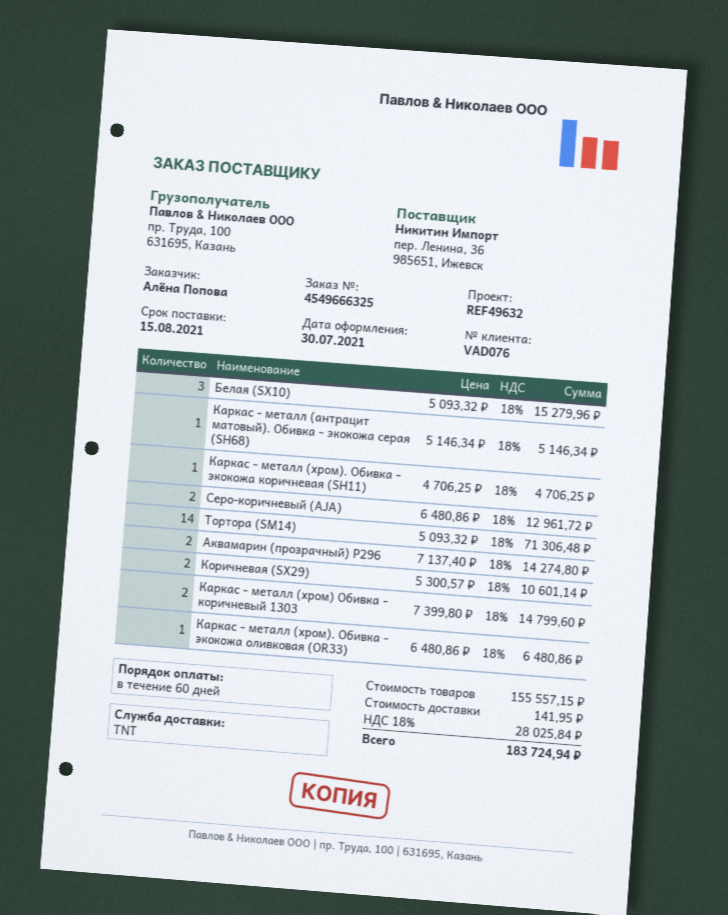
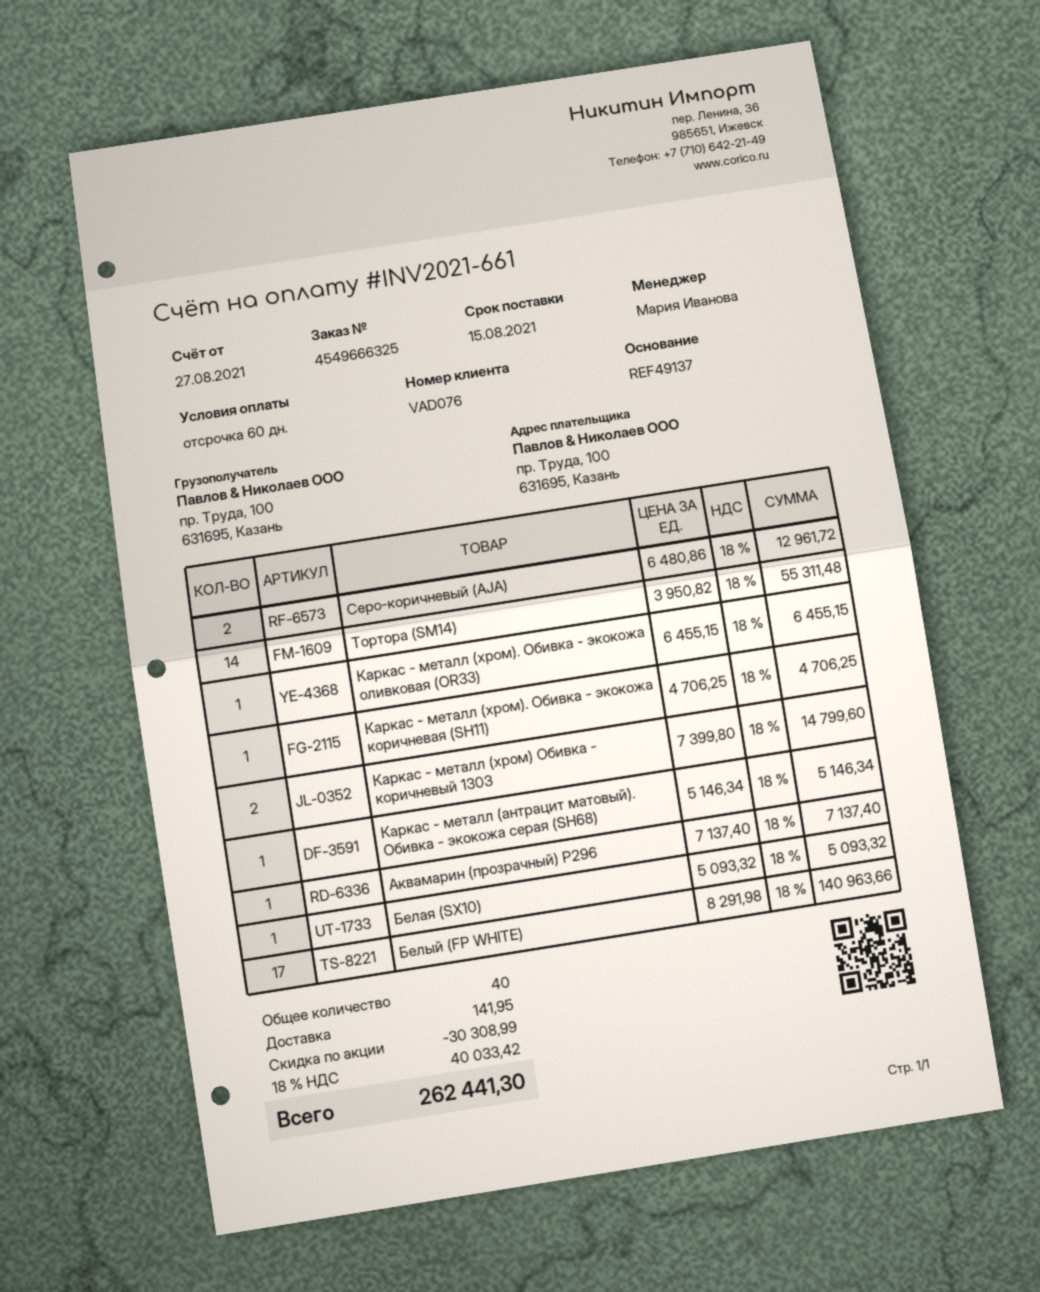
reference: REF49632 -> REF49137
Белая (SX10): 3 x 5093.32 = 15279.96 -> 1 x 5093.32 = 5093.32
Тортора (SM14): 14 x 5093.32 = 71306.48 -> 14 x 3950.82 = 55311.48
Аквамарин (прозрачный) P296: 2 x 7137.40 = 14274.80 -> 1 x 7137.40 = 7137.40
Коричневая (SX29): 2 x 5300.57 = 10601.14 -> none
Каркас - металл (хром). Обивка - экокожа оливковая (OR33): 1 x 6480.86 = 6480.86 -> 1 x 6455.15 = 6455.15
Белый (FP WHITE): none -> 17 x 8291.98 = 140963.66
discount: none -> 30308.99
tax: 18% = 28025.84 -> 18% = 40033.42
total: 183724.94 -> 262441.30

